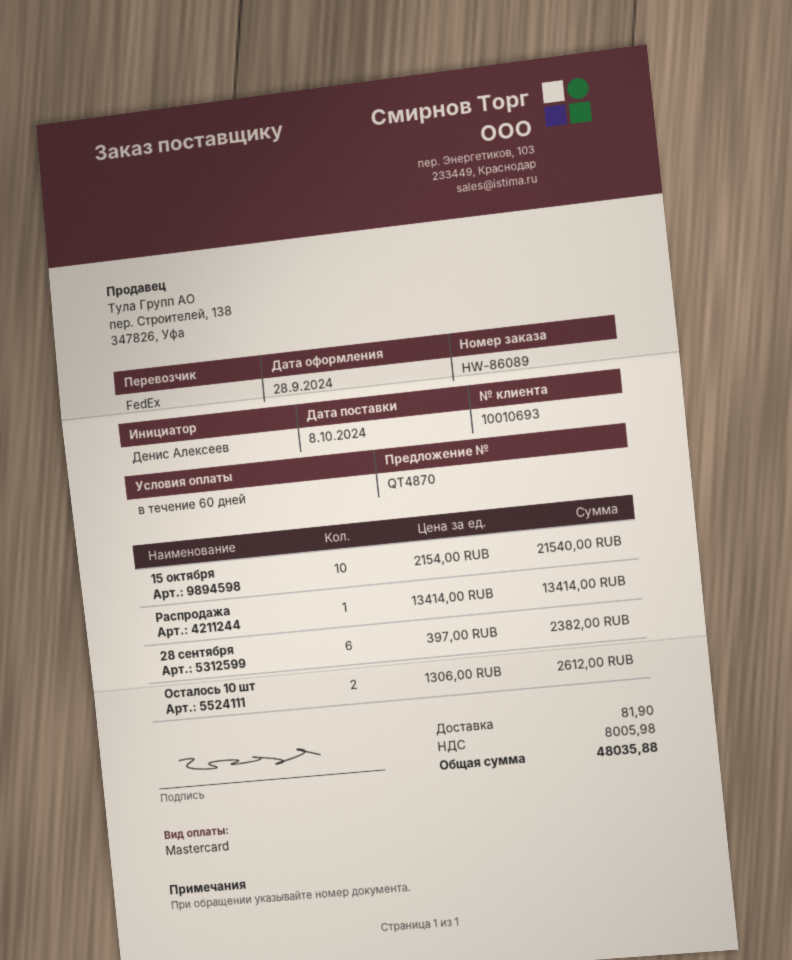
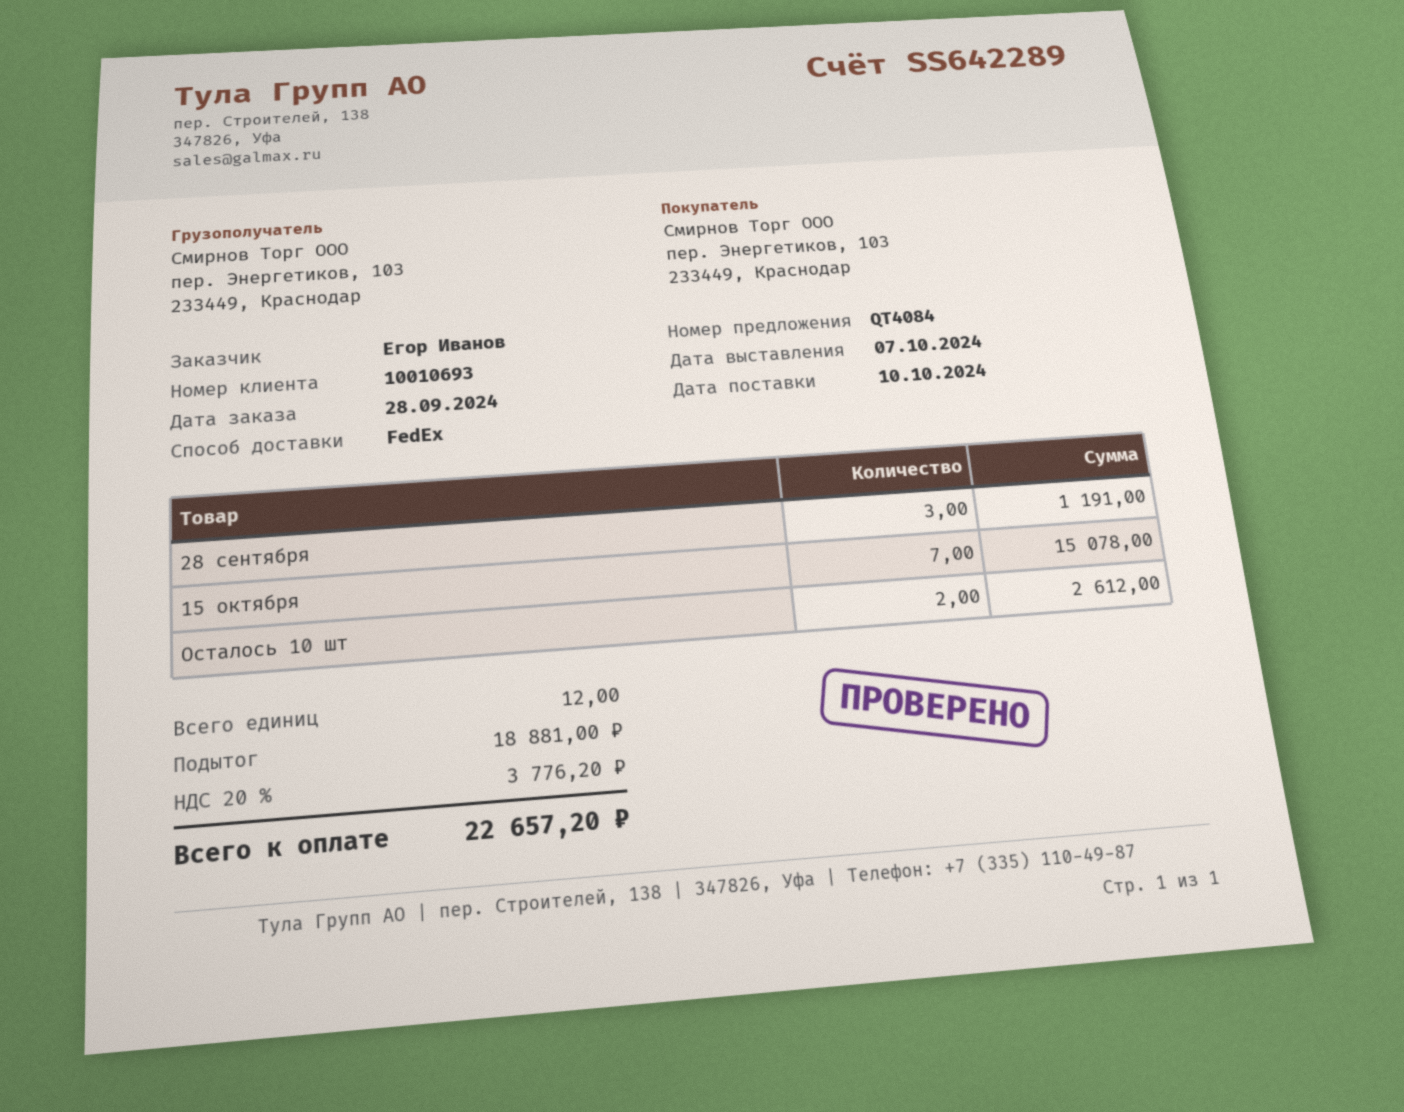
quote number: QT4870 -> QT4084
delivery date: 2024-10-08 -> 2024-10-10
ordered by: Денис Алексеев -> Егор Иванов
15 октября: 10 for 21540.00 -> 7 for 15078.00
Распродажа: 1 for 13414.00 -> none
28 сентября: 6 for 2382.00 -> 3 for 1191.00
shipping: 81.90 -> none
tax: 8005.98 -> 3776.20
total: 48035.88 -> 22657.20

